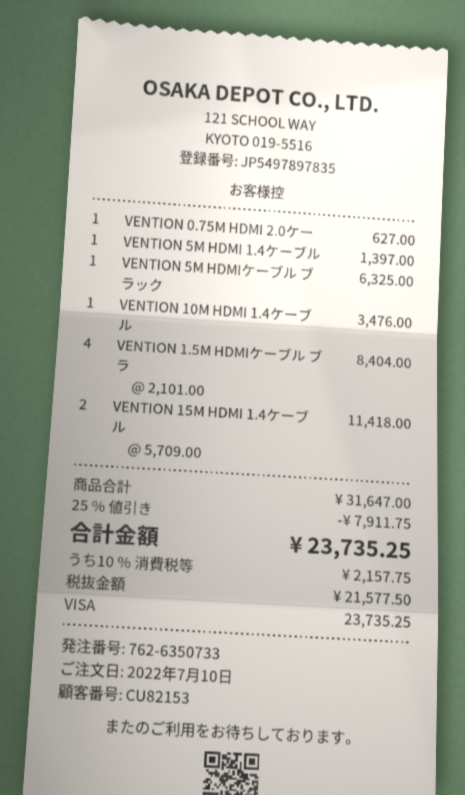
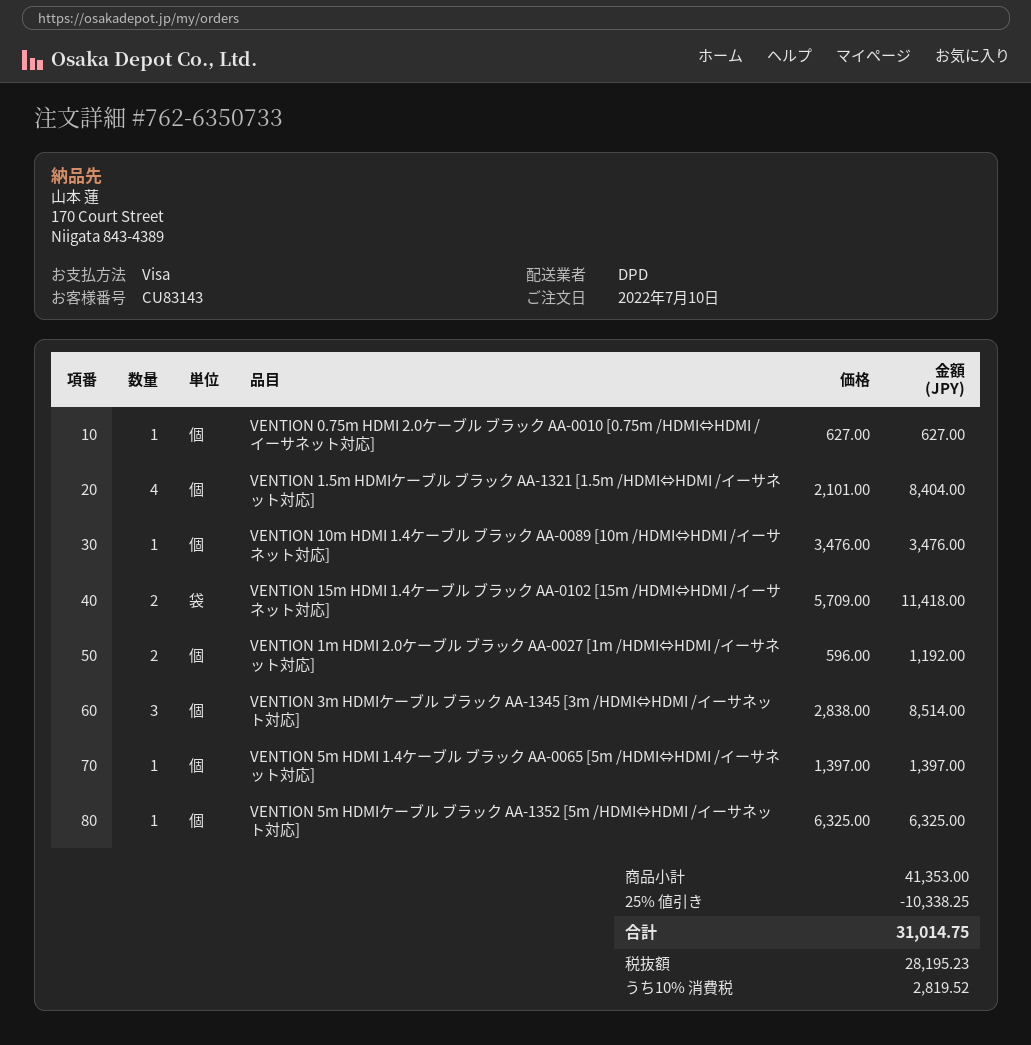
customer number: CU82153 -> CU83143
VENTION 1m HDMI 2.0ケーブル ブラック AA-0027 [1m /HDMI⇔HDMI /イーサネット対応]: none -> 2 x 596.00 = 1192.00
VENTION 3m HDMIケーブル ブラック AA-1345 [3m /HDMI⇔HDMI /イーサネット対応]: none -> 3 x 2838.00 = 8514.00
subtotal: 31647.00 -> 41353.00
discount: 25% = 7911.75 -> 25% = 10338.25
net: 21577.50 -> 28195.23
tax: 10% = 2157.75 -> 10% = 2819.52
total: 23735.25 -> 31014.75

